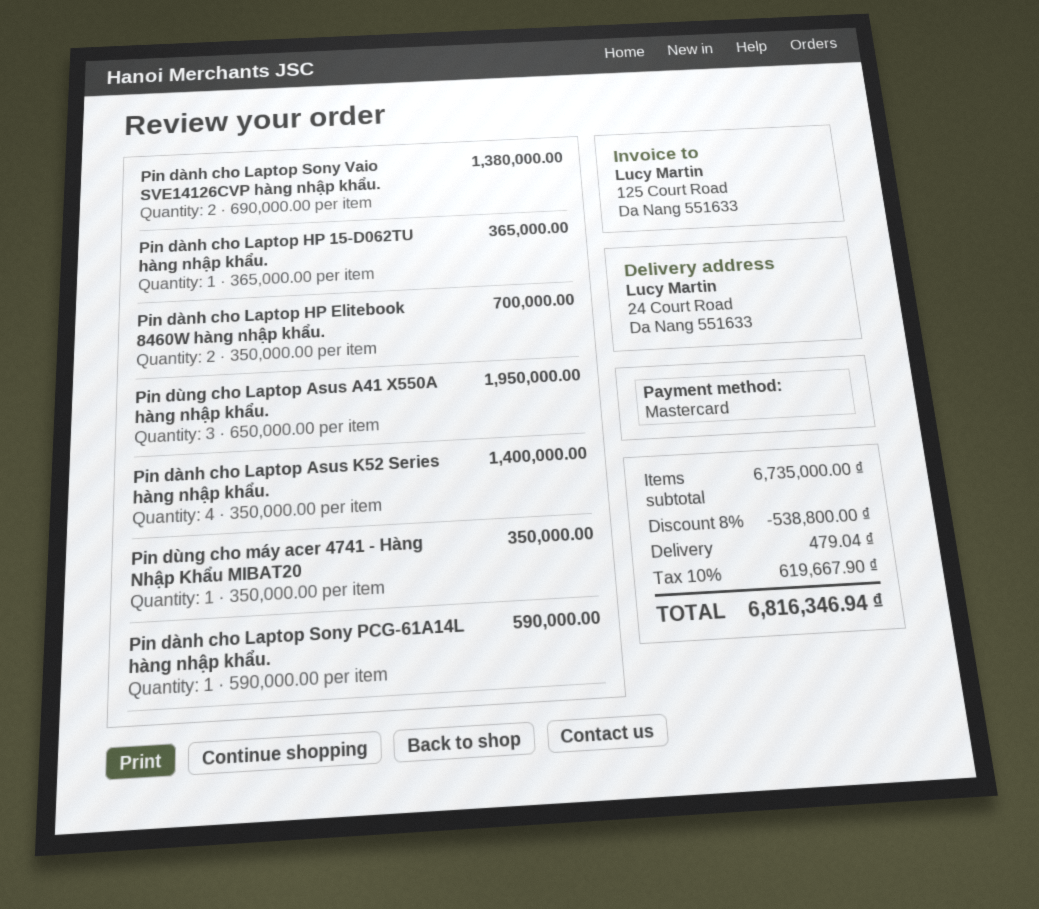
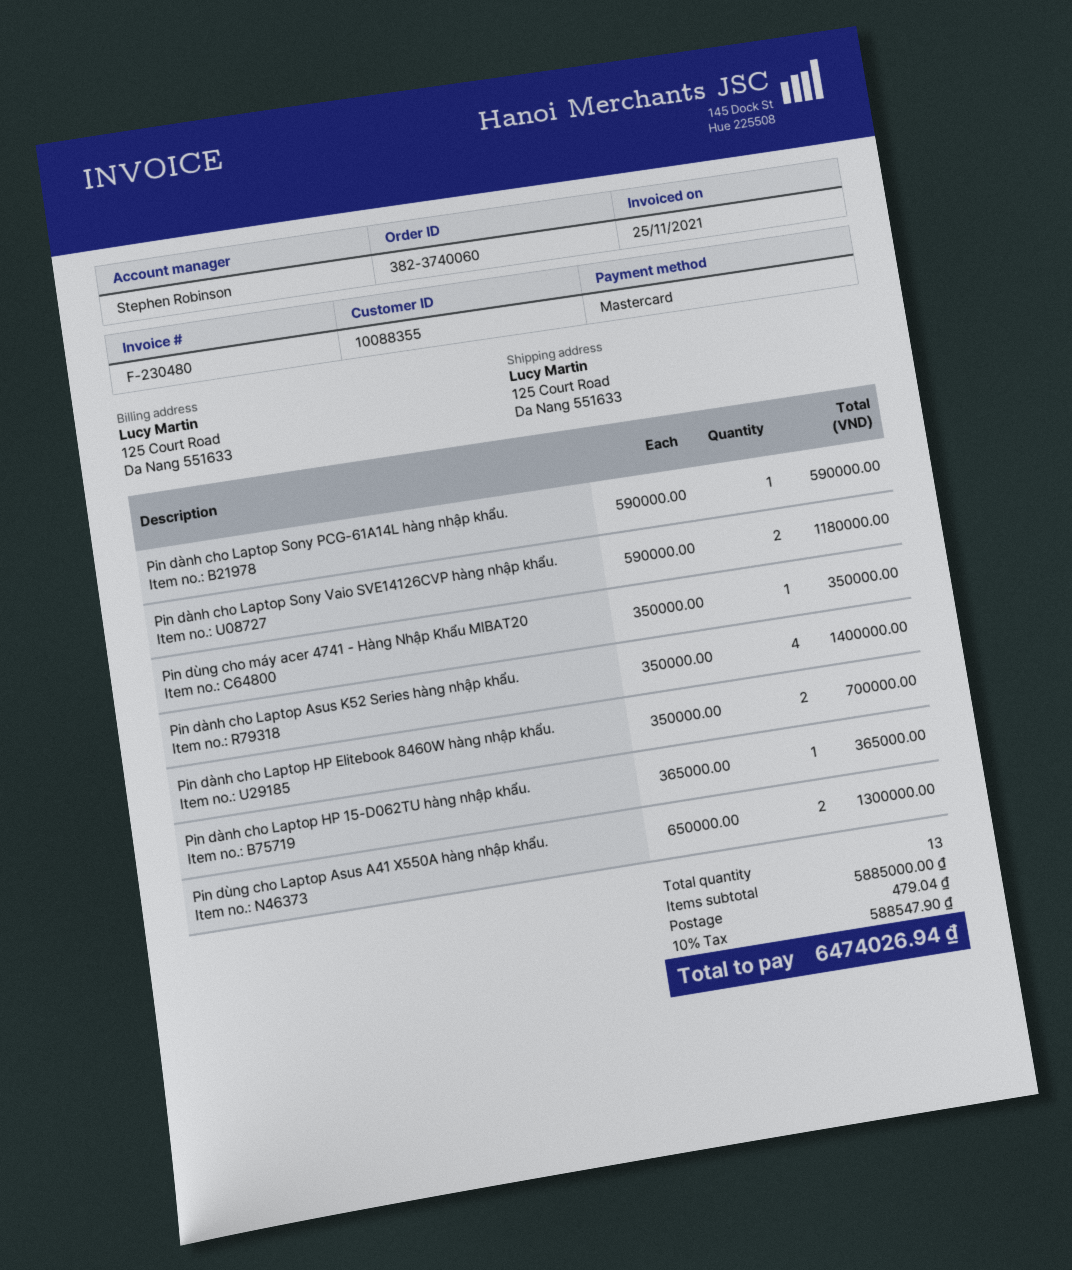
ship to: 24 Court Road, Da Nang 551633 -> 125 Court Road, Da Nang 551633
Pin dành cho Laptop Sony Vaio SVE14126CVP hàng nhập khẩu.: 2 x 690000.00 = 1380000.00 -> 2 x 590000.00 = 1180000.00
Pin dùng cho Laptop Asus A41 X550A hàng nhập khẩu.: 3 x 650000.00 = 1950000.00 -> 2 x 650000.00 = 1300000.00
subtotal: 6735000.00 -> 5885000.00
discount: 8% = 538800.00 -> none
tax: 10% = 619667.90 -> 10% = 588547.90
total: 6816346.94 -> 6474026.94

